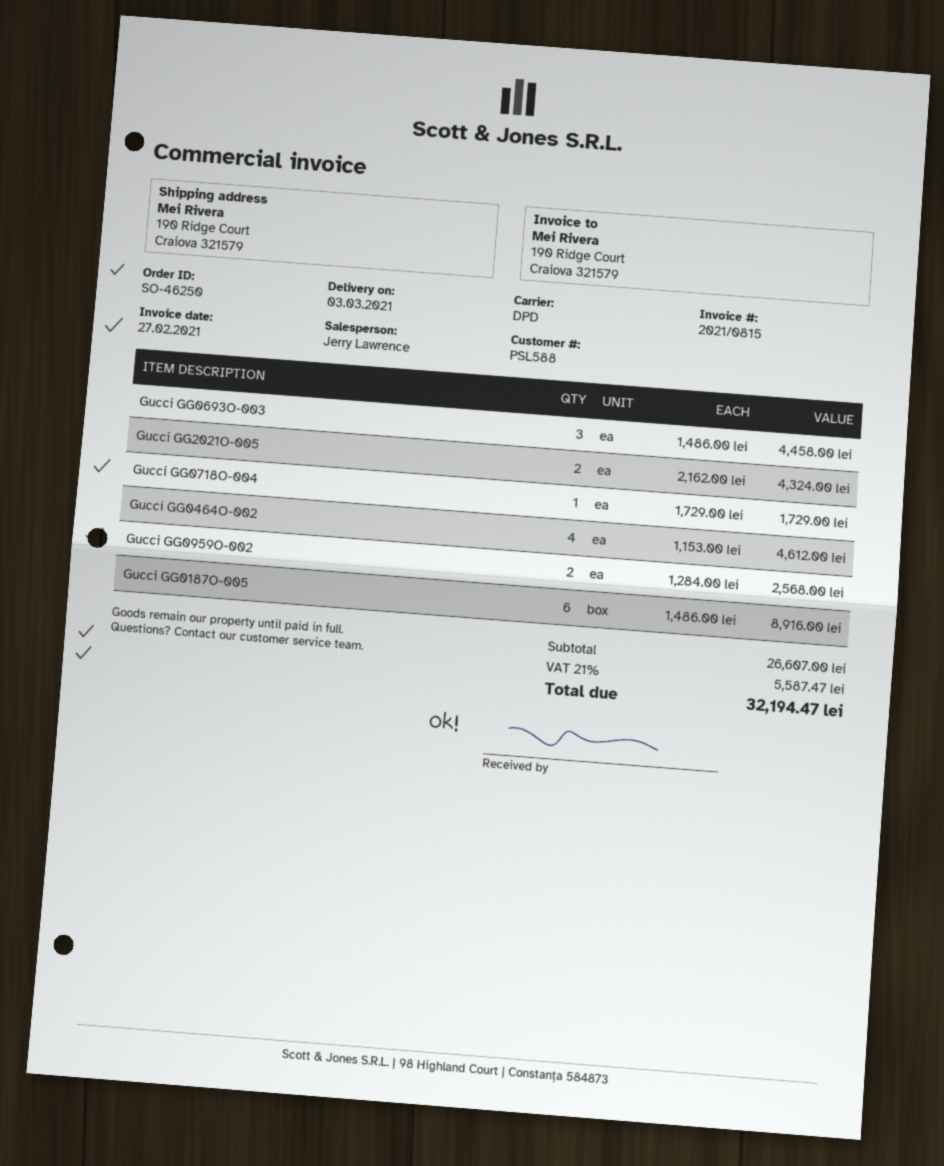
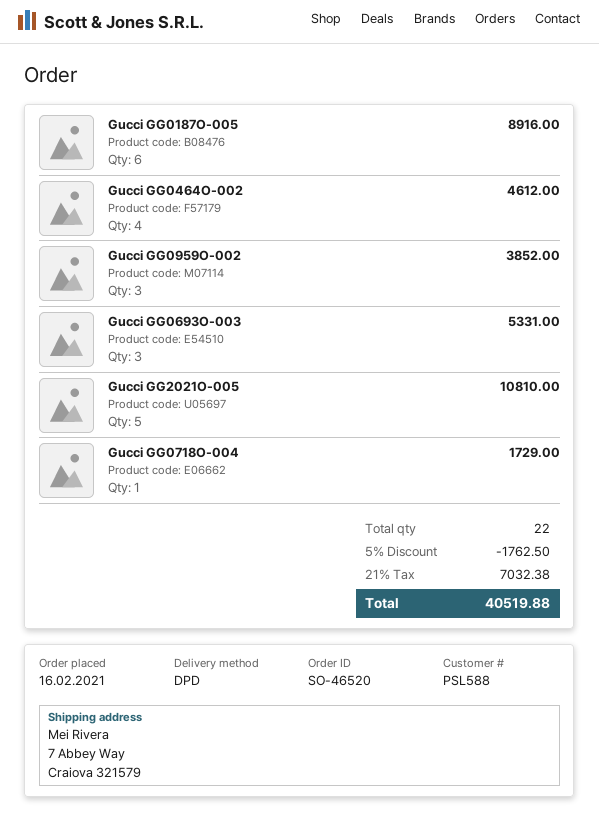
order number: SO-46250 -> SO-46520
ship to: 190 Ridge Court, Craiova 321579 -> 7 Abbey Way, Craiova 321579
Gucci GG0693O-003: 3 for 4458.00 -> 3 for 5331.00
Gucci GG2021O-005: 2 for 4324.00 -> 5 for 10810.00
Gucci GG0959O-002: 2 for 2568.00 -> 3 for 3852.00
discount: none -> 5% = 1762.50
tax: 21% = 5587.47 -> 21% = 7032.38
total: 32194.47 -> 40519.88

